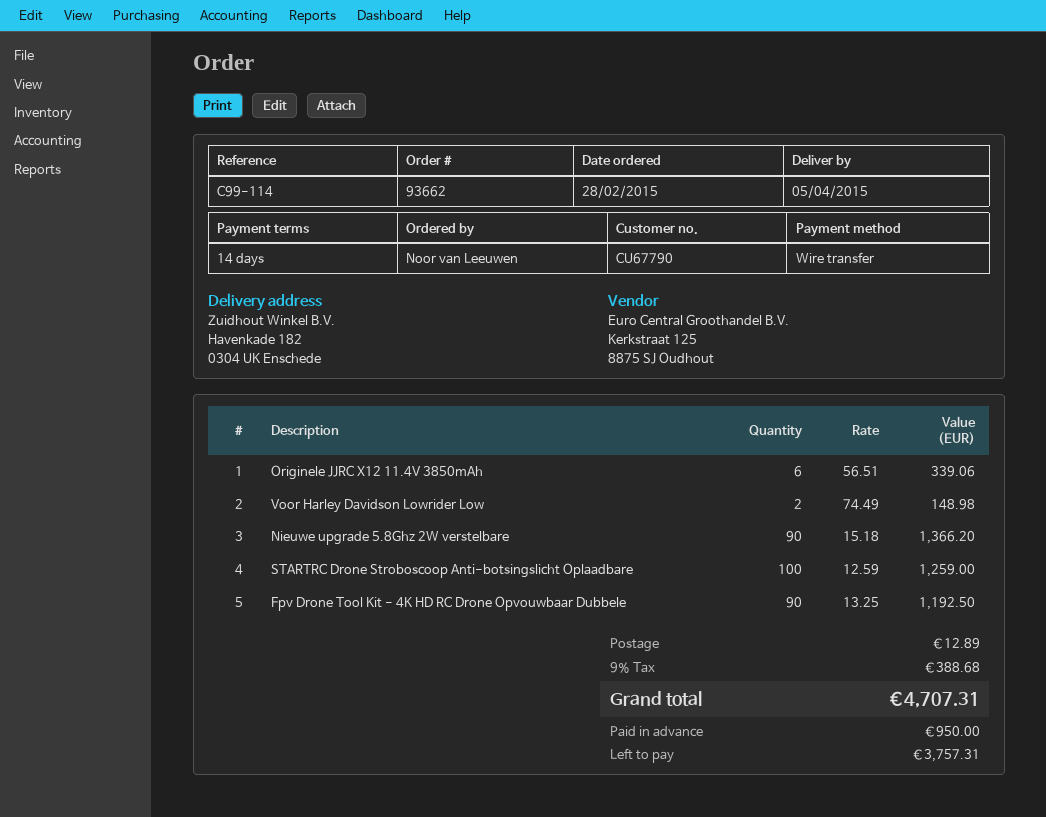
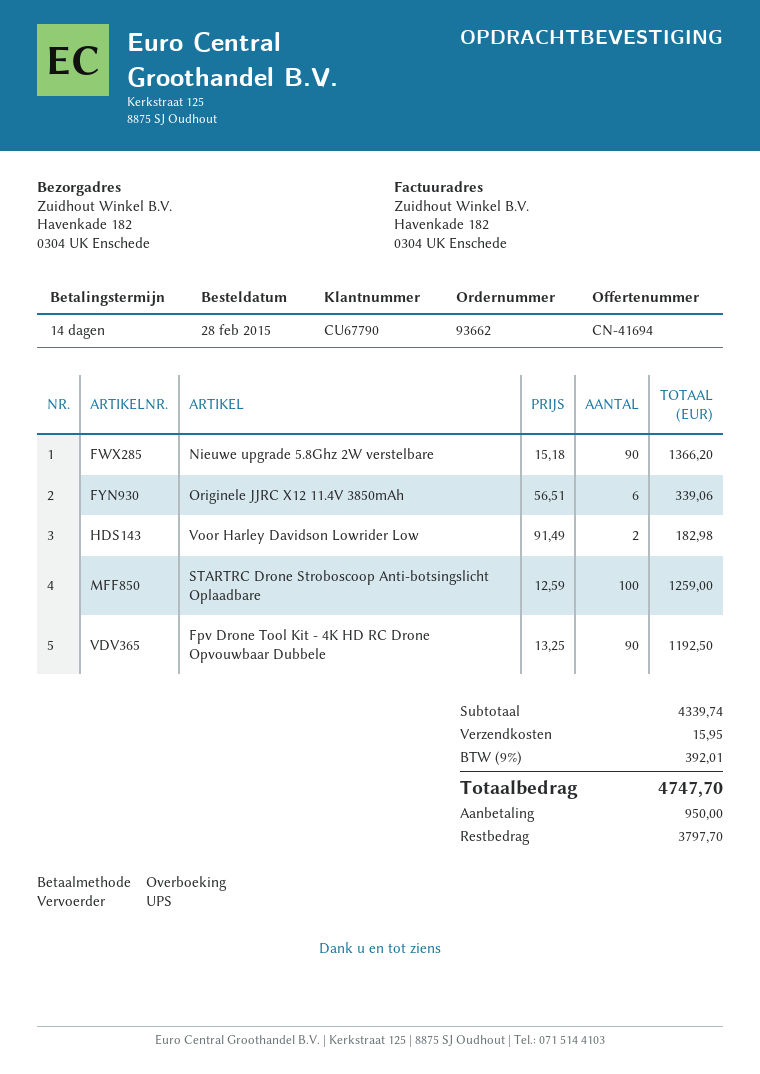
Voor Harley Davidson Lowrider Low: 2 x 74.49 = 148.98 -> 2 x 91.49 = 182.98
shipping: 12.89 -> 15.95
tax: 9% = 388.68 -> 9% = 392.01
total: 4707.31 -> 4747.70
balance: 3757.31 -> 3797.70

